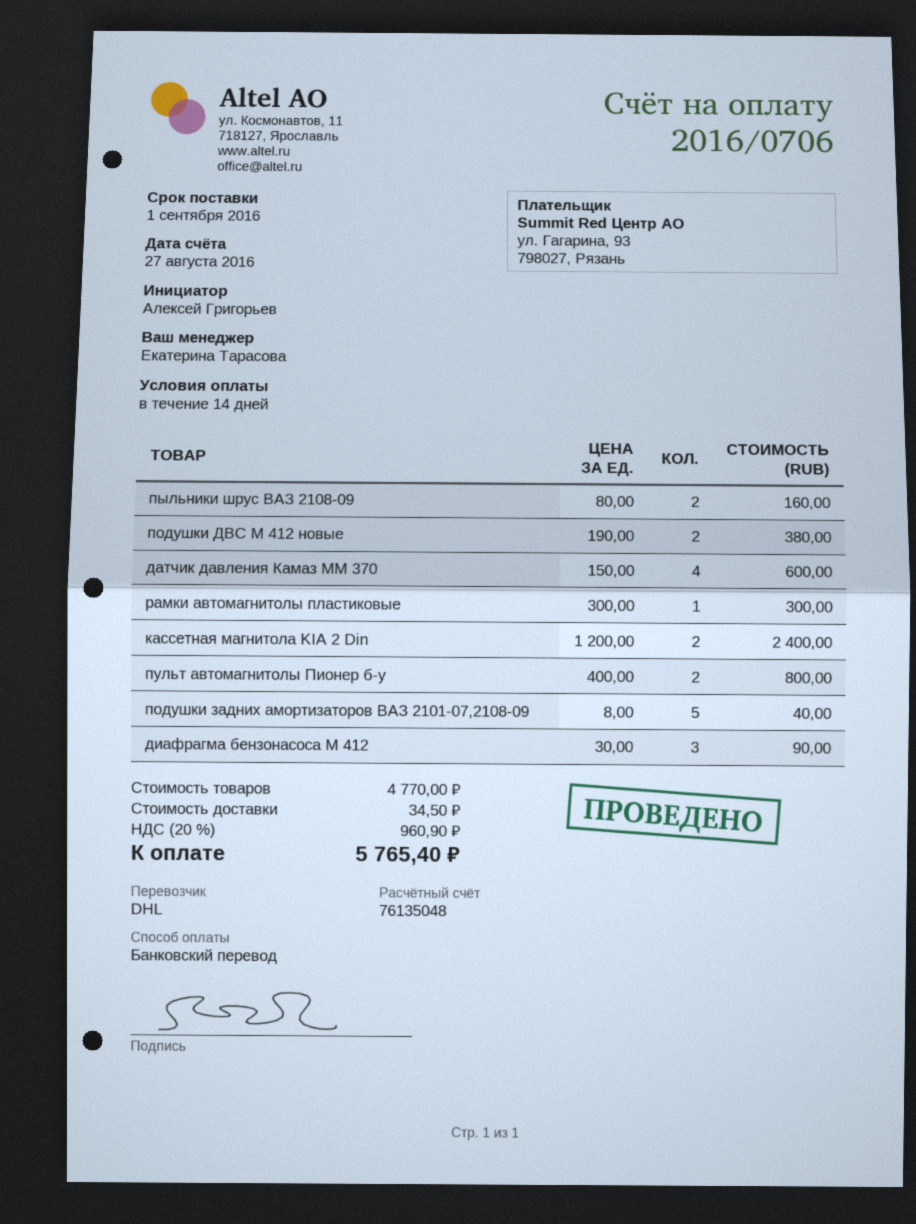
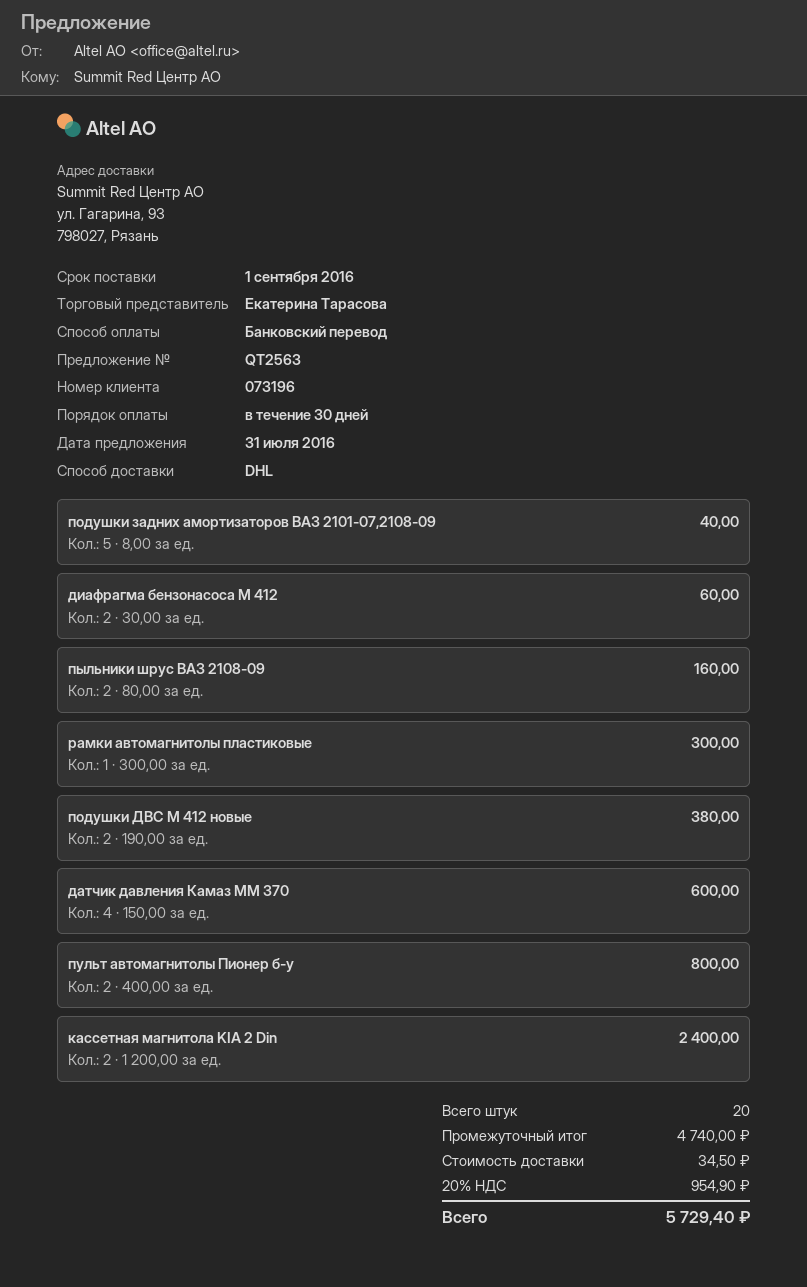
payment terms: 14 days -> 30 days
диафрагма бензонасоса М 412: 3 x 30.00 = 90.00 -> 2 x 30.00 = 60.00
subtotal: 4770.00 -> 4740.00
tax: 20% = 960.90 -> 20% = 954.90
total: 5765.40 -> 5729.40

